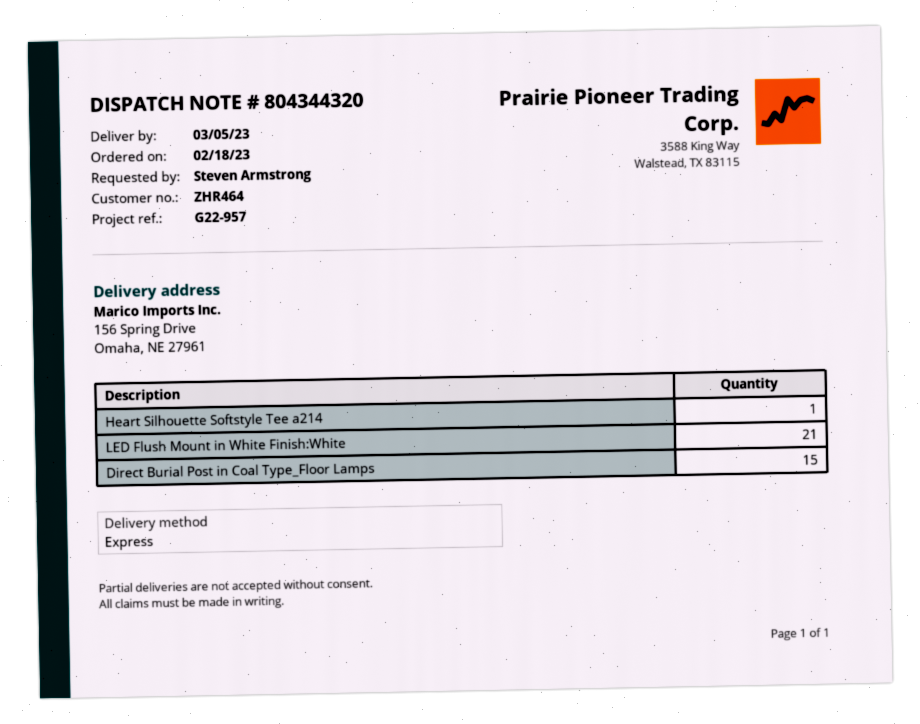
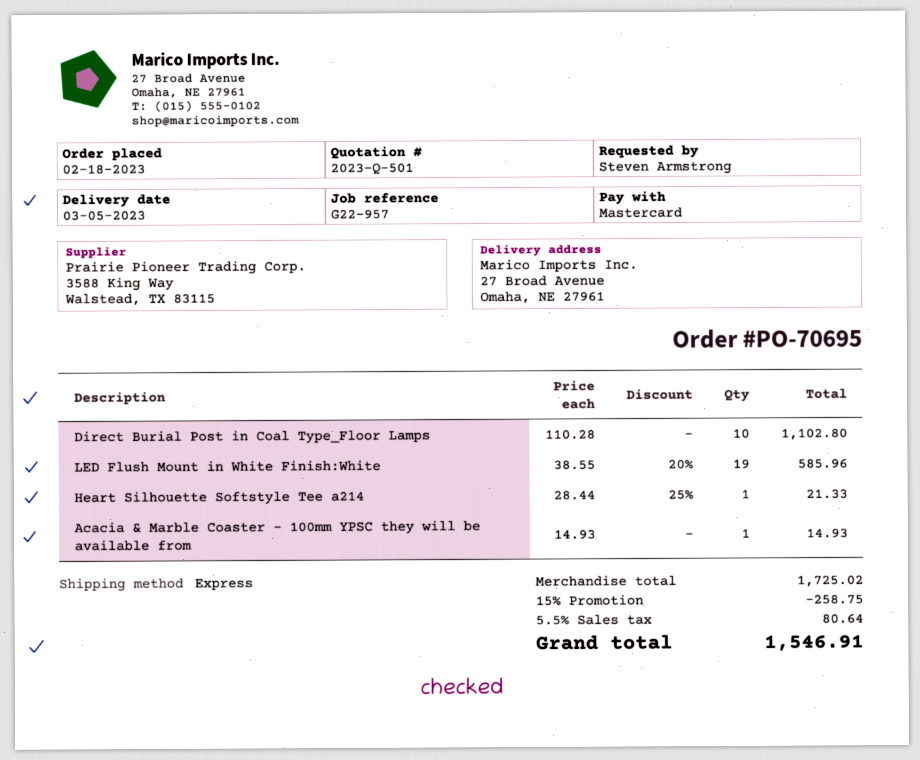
ship to: 156 Spring Drive, Omaha, NE 27961 -> 27 Broad Avenue, Omaha, NE 27961
LED Flush Mount in White Finish:White: 21 -> 19
Direct Burial Post in Coal Type_Floor Lamps: 15 -> 10
Acacia & Marble Coaster - 100mm YPSC they will be available from: none -> 1

